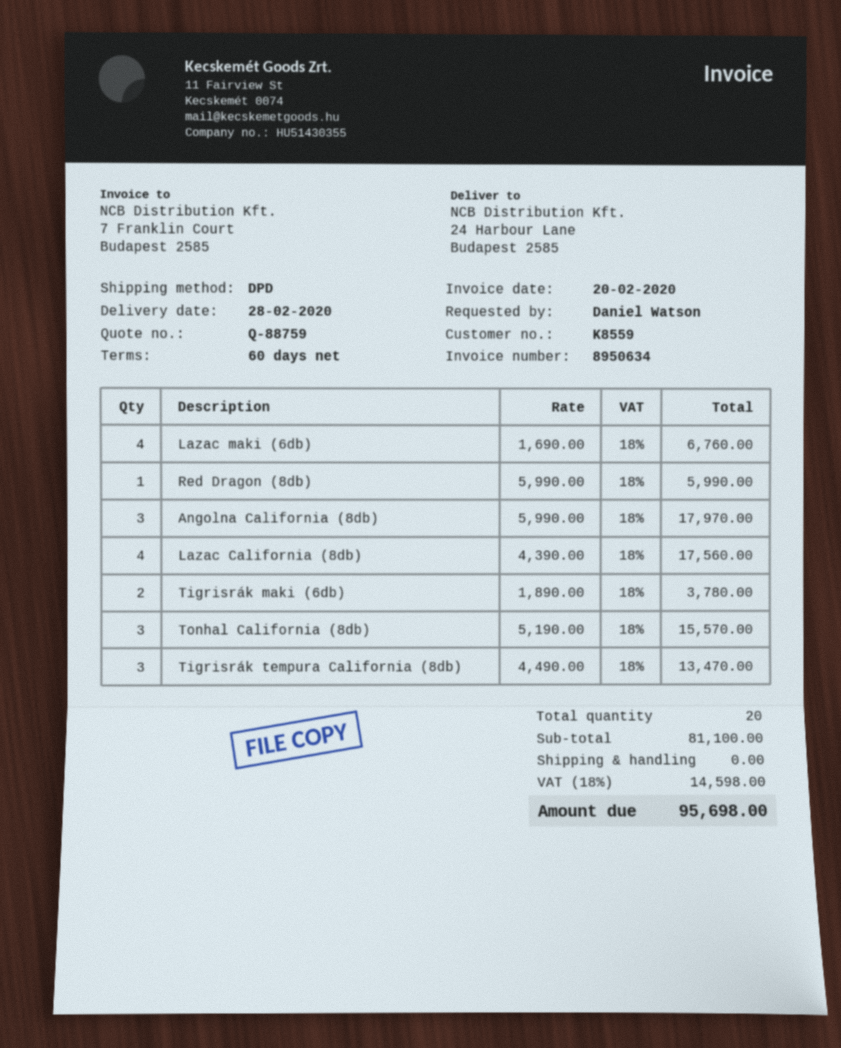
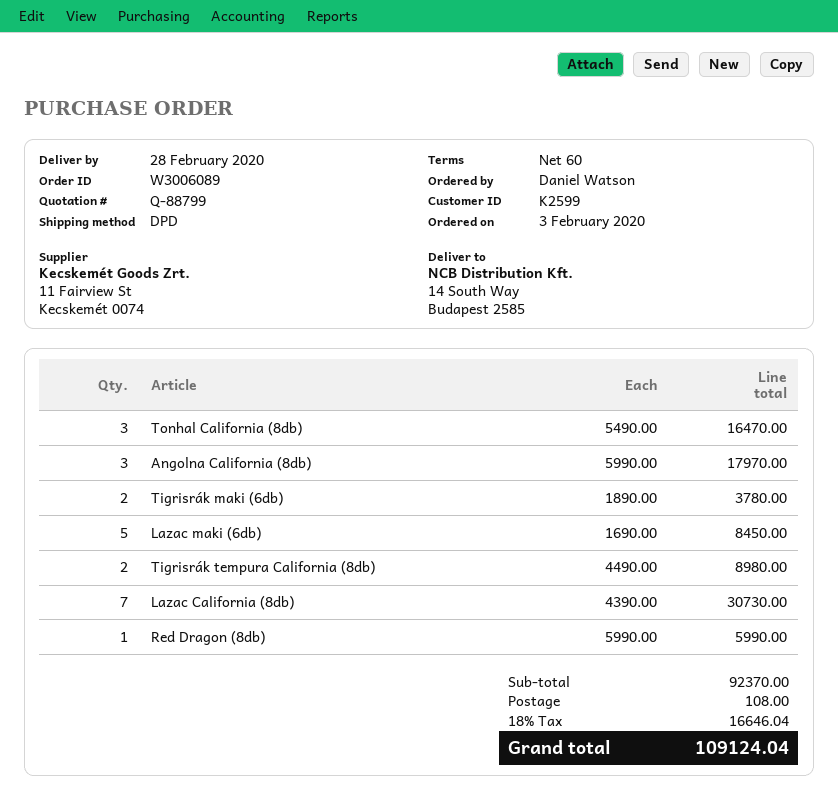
quote number: Q-88759 -> Q-88799
customer number: K8559 -> K2599
ship to: 24 Harbour Lane, Budapest 2585 -> 14 South Way, Budapest 2585
Lazac maki (6db): 4 x 1690.00 = 6760.00 -> 5 x 1690.00 = 8450.00
Lazac California (8db): 4 x 4390.00 = 17560.00 -> 7 x 4390.00 = 30730.00
Tonhal California (8db): 3 x 5190.00 = 15570.00 -> 3 x 5490.00 = 16470.00
Tigrisrák tempura California (8db): 3 x 4490.00 = 13470.00 -> 2 x 4490.00 = 8980.00
subtotal: 81100.00 -> 92370.00
shipping: 0.00 -> 108.00
tax: 18% = 14598.00 -> 18% = 16646.04
total: 95698.00 -> 109124.04

